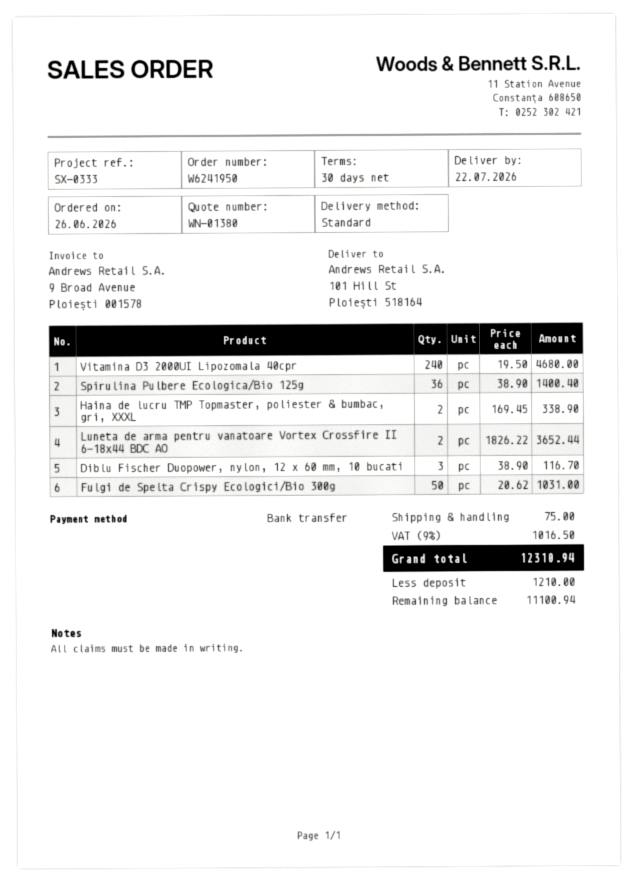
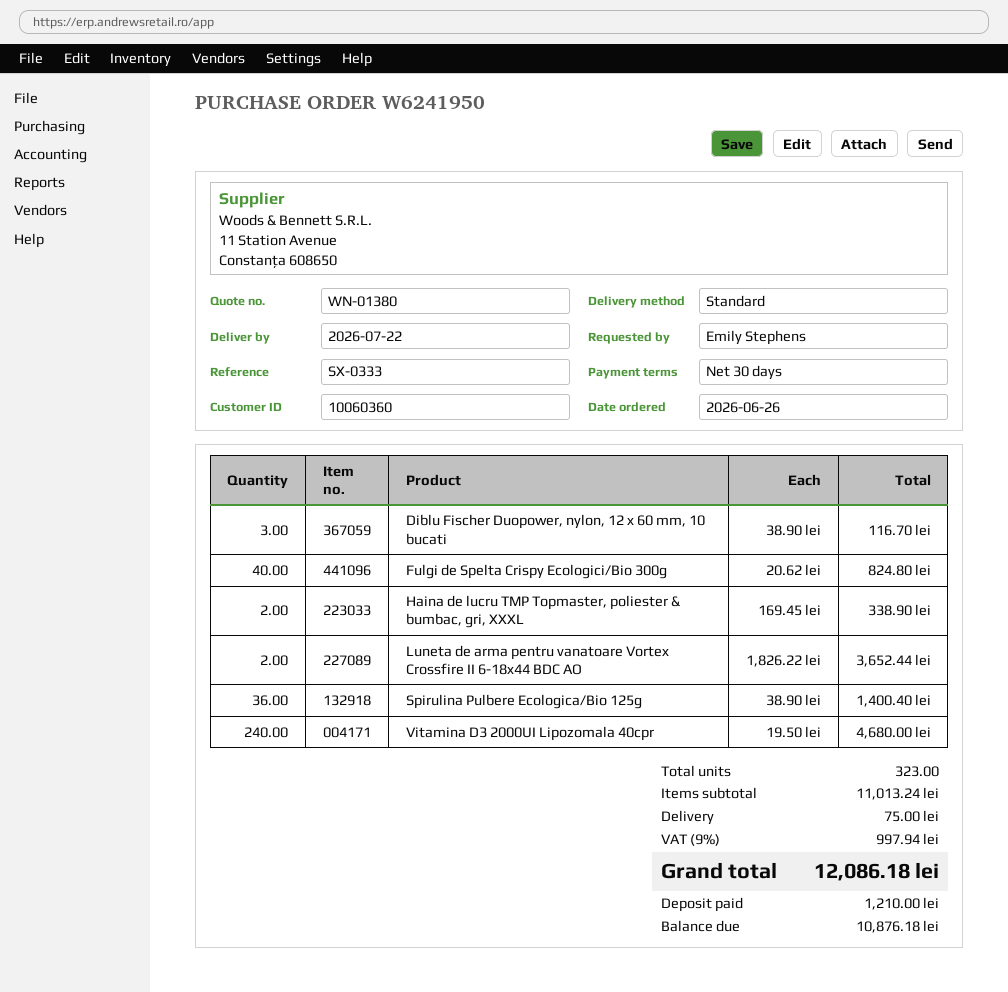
Fulgi de Spelta Crispy Ecologici/Bio 300g: 50 x 20.62 = 1031.00 -> 40 x 20.62 = 824.80
tax: 9% = 1016.50 -> 9% = 997.94
total: 12310.94 -> 12086.18
balance: 11100.94 -> 10876.18

